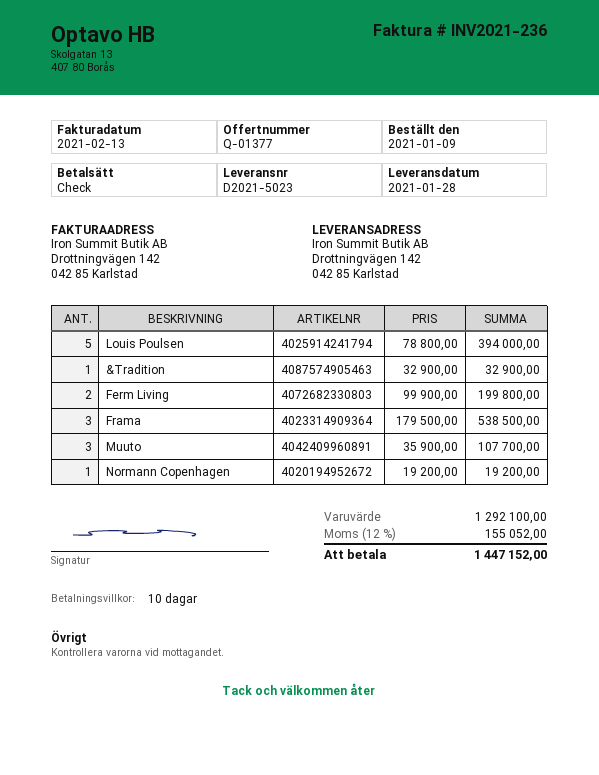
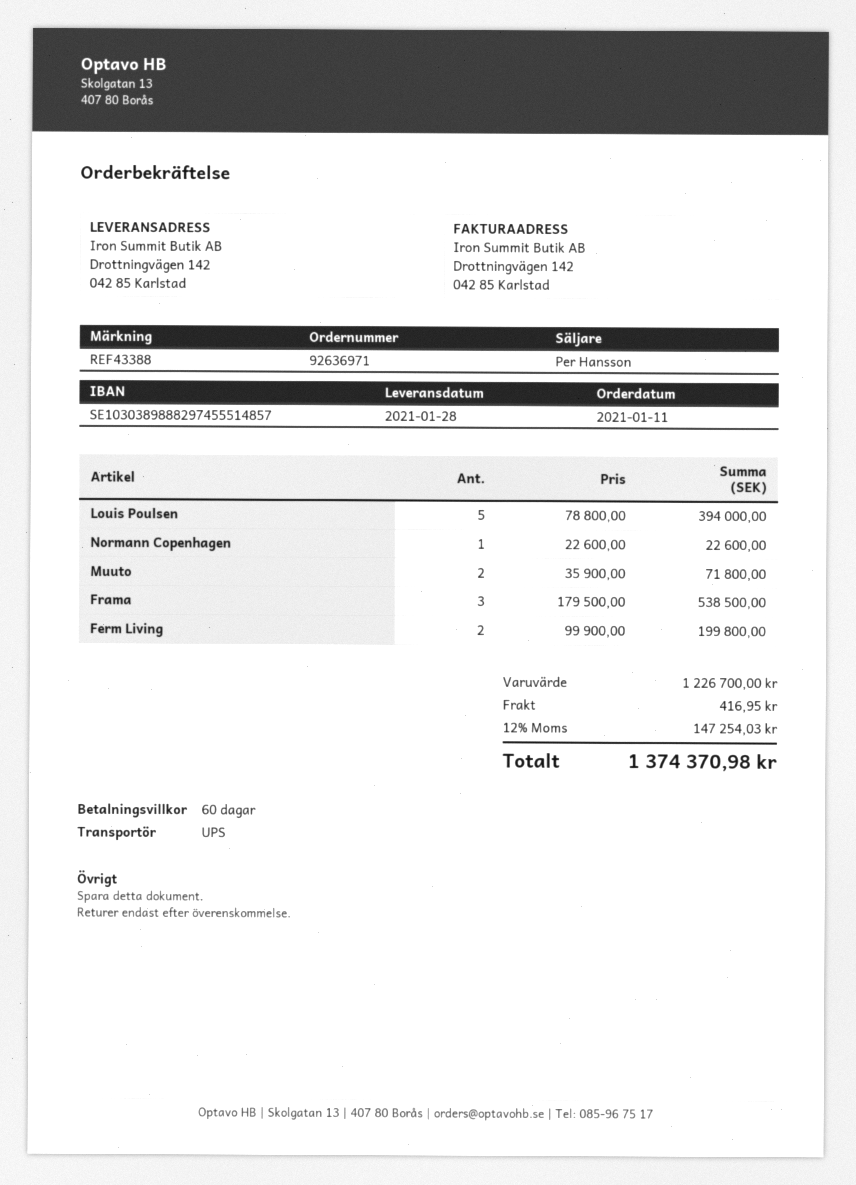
order date: 2021-01-09 -> 2021-01-11
payment terms: 10 days -> 60 days
&Tradition: 1 x 32900.00 = 32900.00 -> none
Muuto: 3 x 35900.00 = 107700.00 -> 2 x 35900.00 = 71800.00
Normann Copenhagen: 1 x 19200.00 = 19200.00 -> 1 x 22600.00 = 22600.00
subtotal: 1292100.00 -> 1226700.00
shipping: none -> 416.95
tax: 12% = 155052.00 -> 12% = 147254.03
total: 1447152.00 -> 1374370.98

